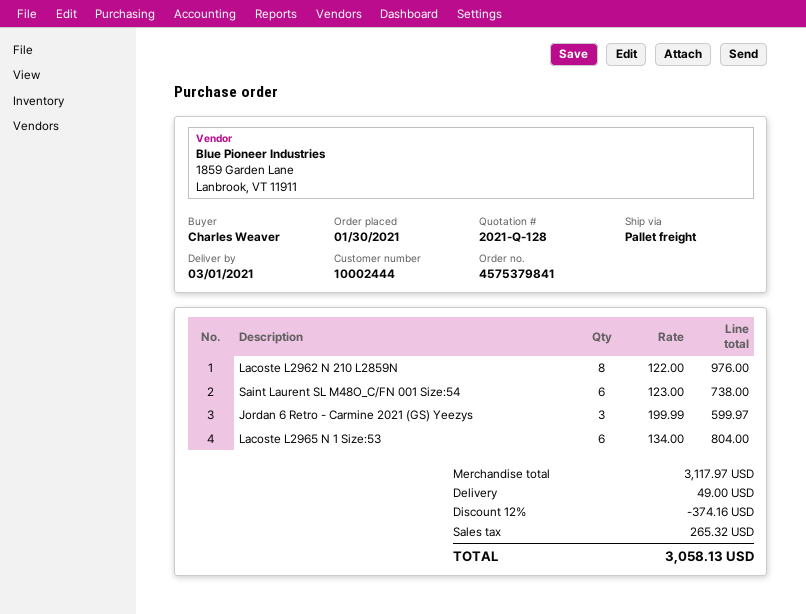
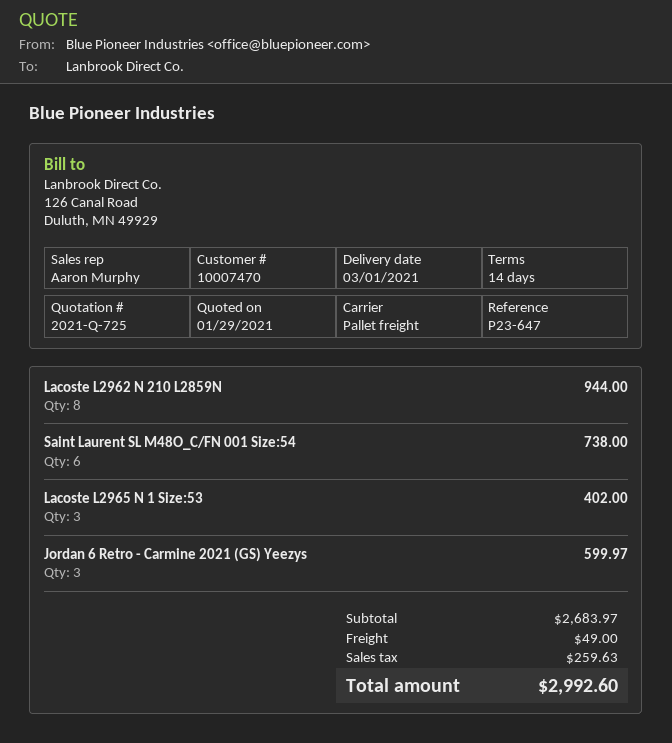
quote number: 2021-Q-128 -> 2021-Q-725
customer number: 10002444 -> 10007470
Lacoste L2962 N 210 L2859N: 8 for 976.00 -> 8 for 944.00
Lacoste L2965 N 1 Size:53: 6 for 804.00 -> 3 for 402.00
subtotal: 3117.97 -> 2683.97
discount: 12% = 374.16 -> none
tax: 265.32 -> 259.63
total: 3058.13 -> 2992.60

